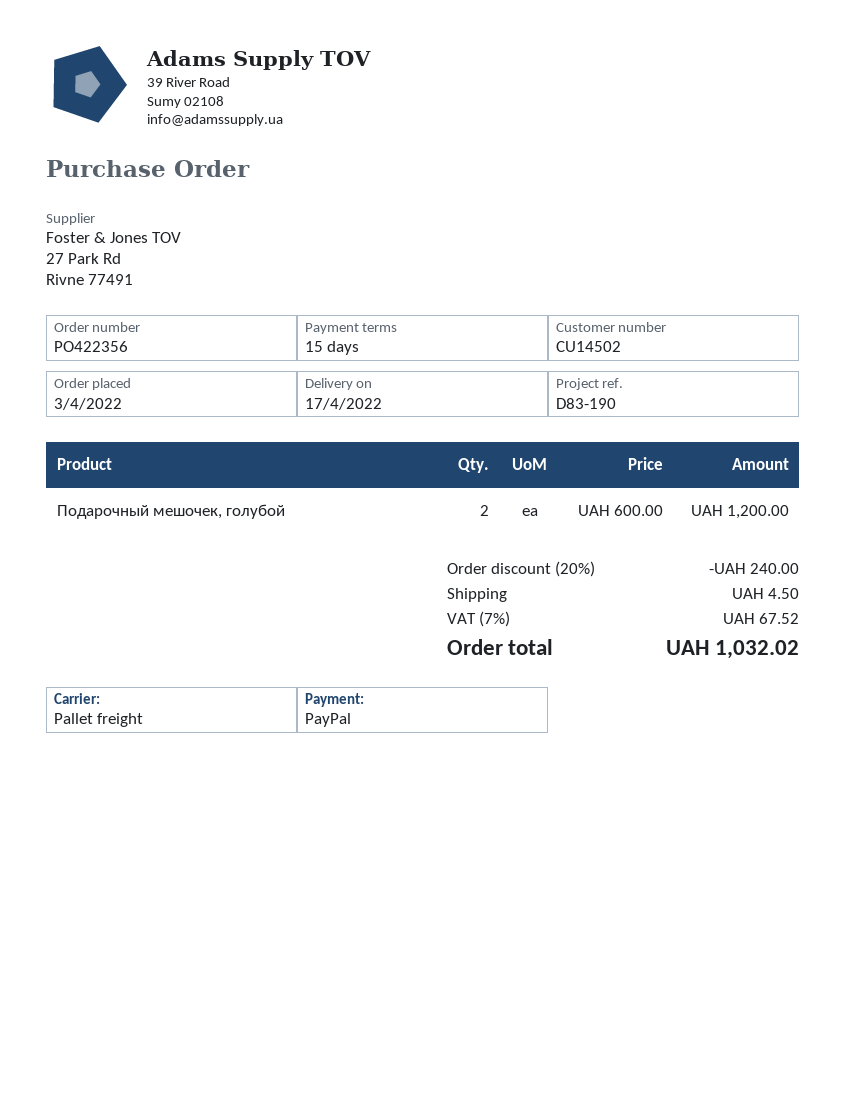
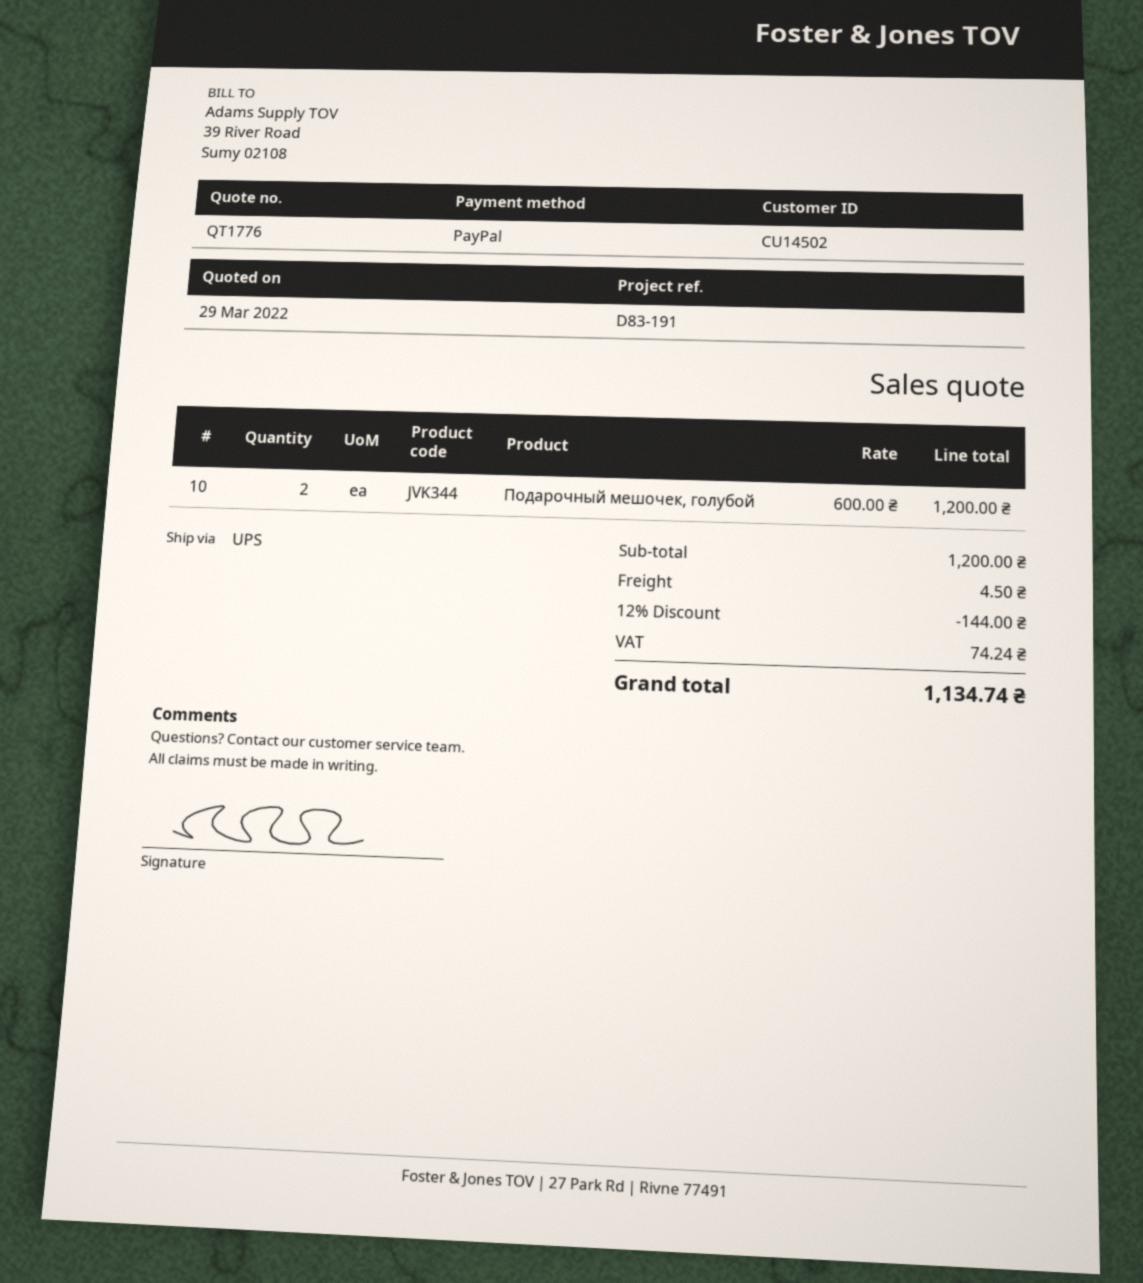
reference: D83-190 -> D83-191
shipping method: pallet freight -> UPS
discount: 20% = 240.00 -> 12% = 144.00
tax: 67.52 -> 74.24
total: 1032.02 -> 1134.74

